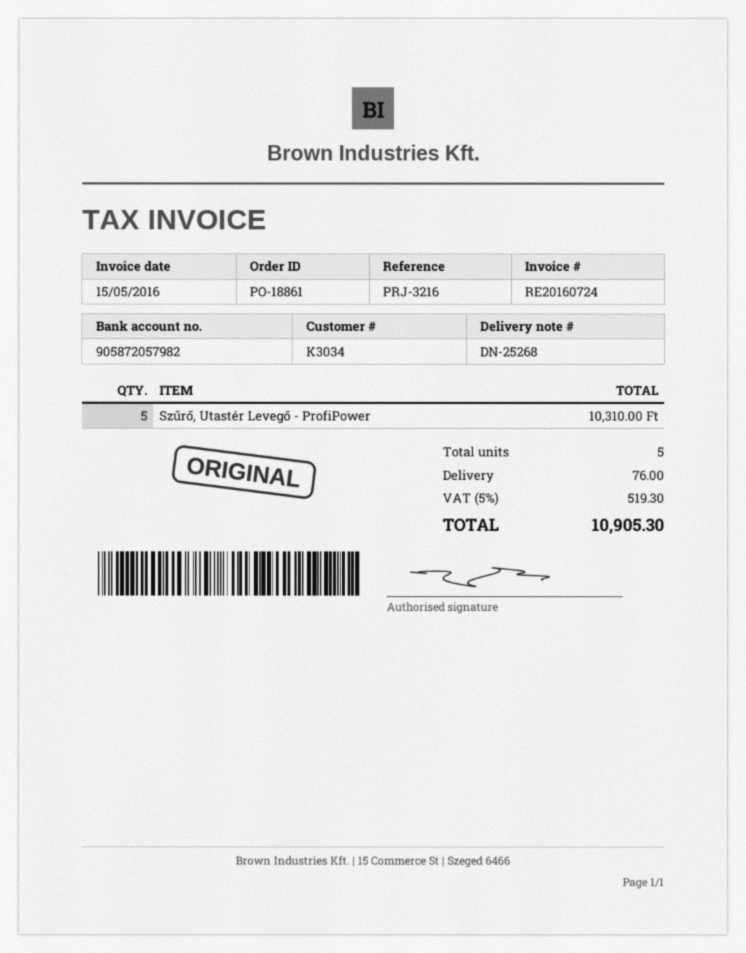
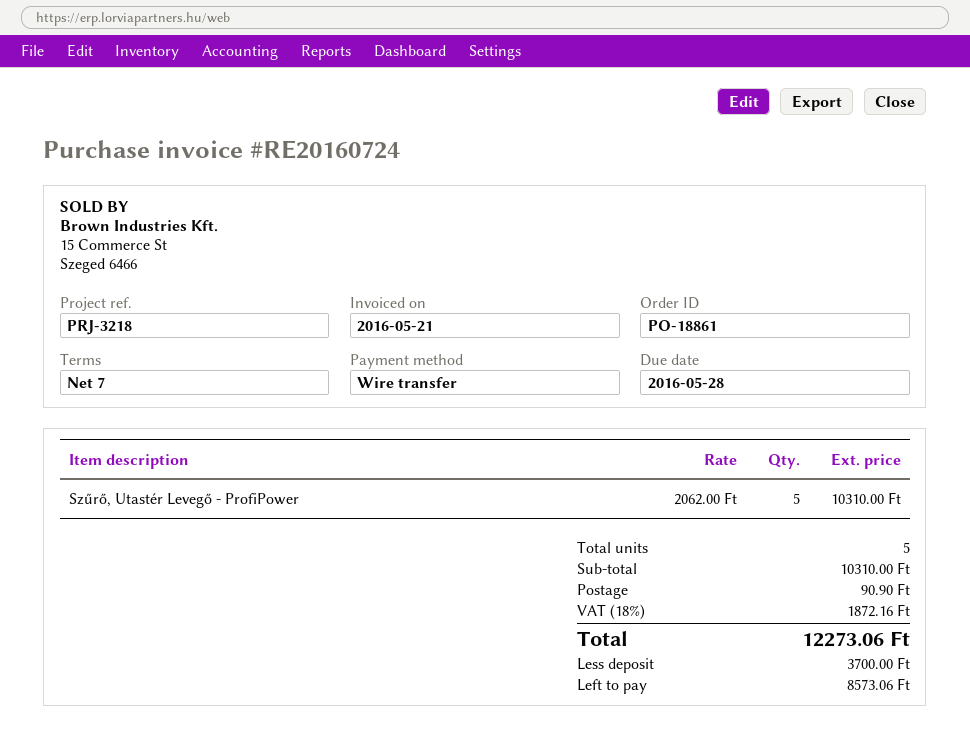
invoice date: 2016-05-15 -> 2016-05-21
reference: PRJ-3216 -> PRJ-3218
shipping: 76.00 -> 90.90
tax: 5% = 519.30 -> 18% = 1872.16
total: 10905.30 -> 12273.06

